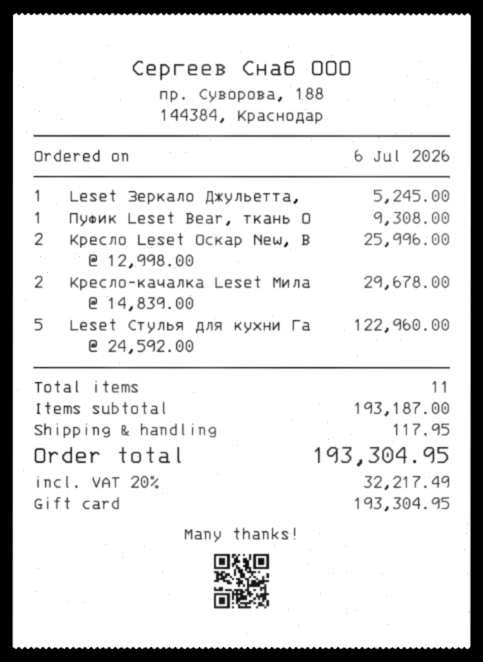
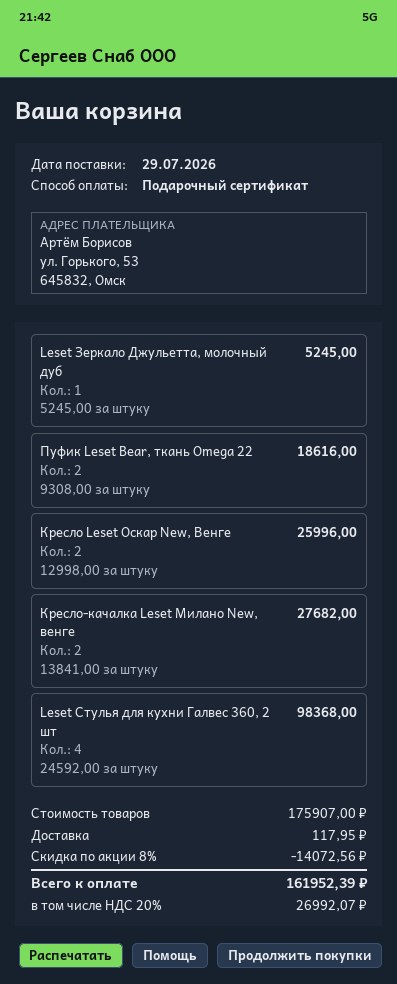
Пуфик Leset Bear, ткань O: 1 x 9308.00 = 9308.00 -> 2 x 9308.00 = 18616.00
Кресло-качалка Leset Мила: 2 x 14839.00 = 29678.00 -> 2 x 13841.00 = 27682.00
Leset Стулья для кухни Га: 5 x 24592.00 = 122960.00 -> 4 x 24592.00 = 98368.00
subtotal: 193187.00 -> 175907.00
discount: none -> 8% = 14072.56
tax: 20% = 32217.49 -> 20% = 26992.07
total: 193304.95 -> 161952.39

